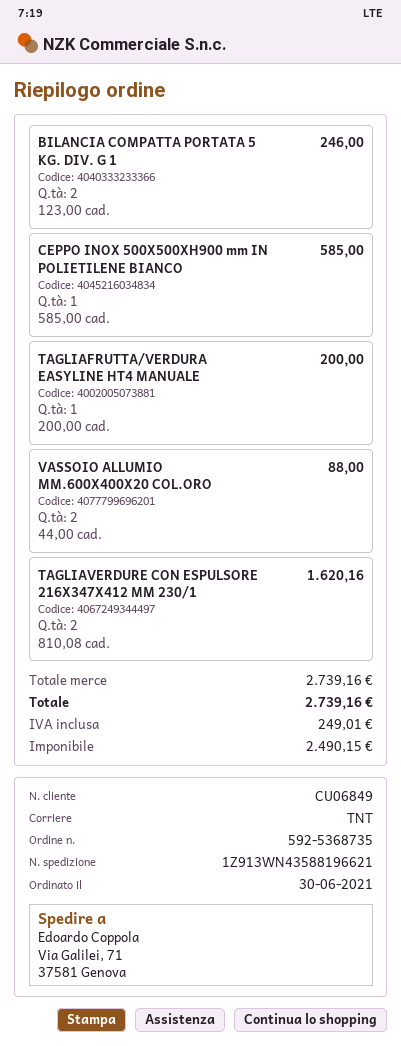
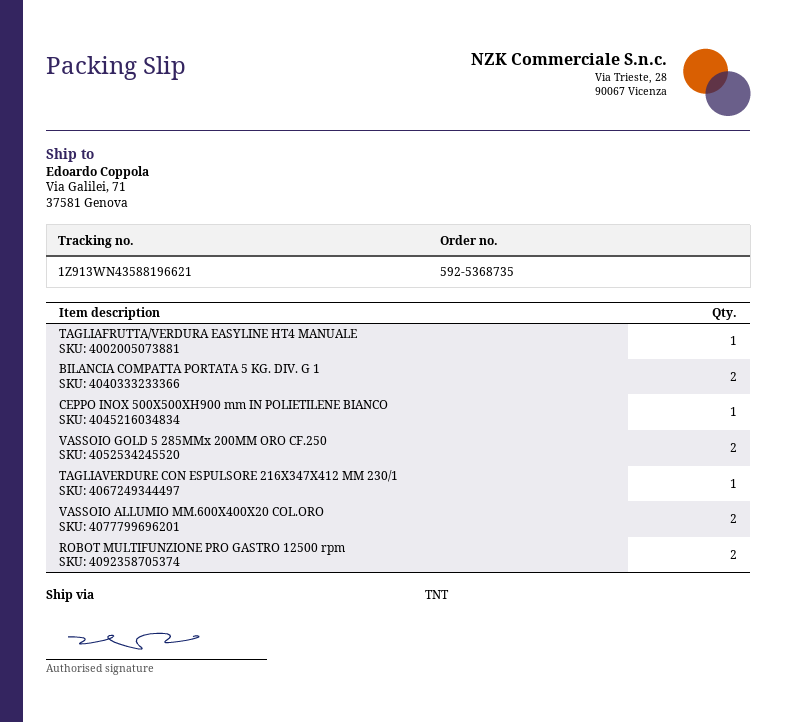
TAGLIAVERDURE CON ESPULSORE 216X347X412 MM 230/1: 2 -> 1
VASSOIO GOLD 5 285MMx 200MM ORO CF.250: none -> 2
ROBOT MULTIFUNZIONE PRO GASTRO 12500 rpm: none -> 2

